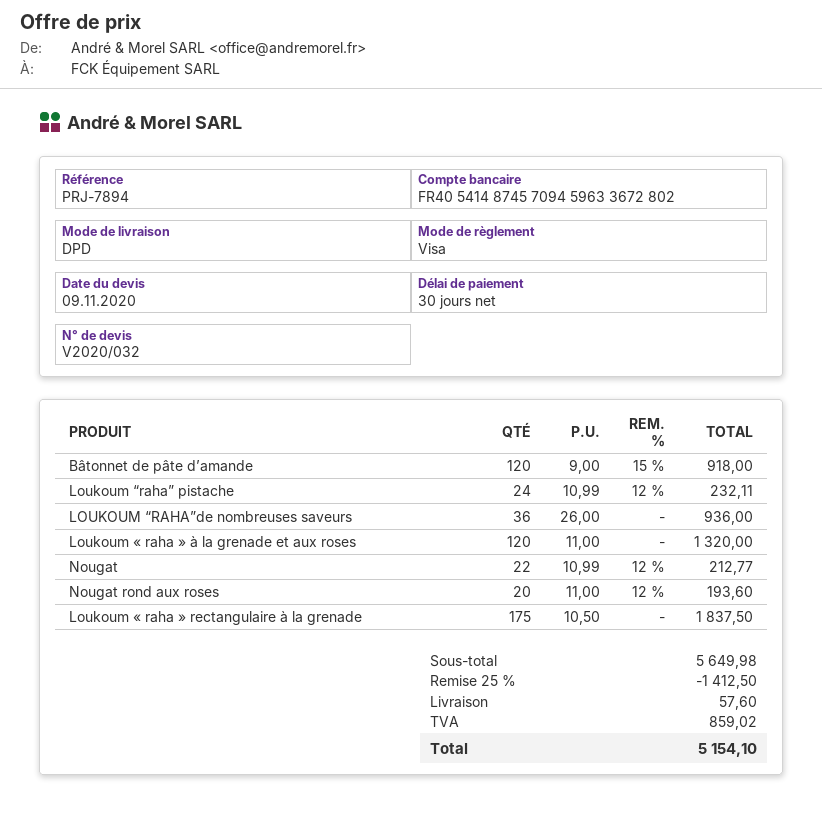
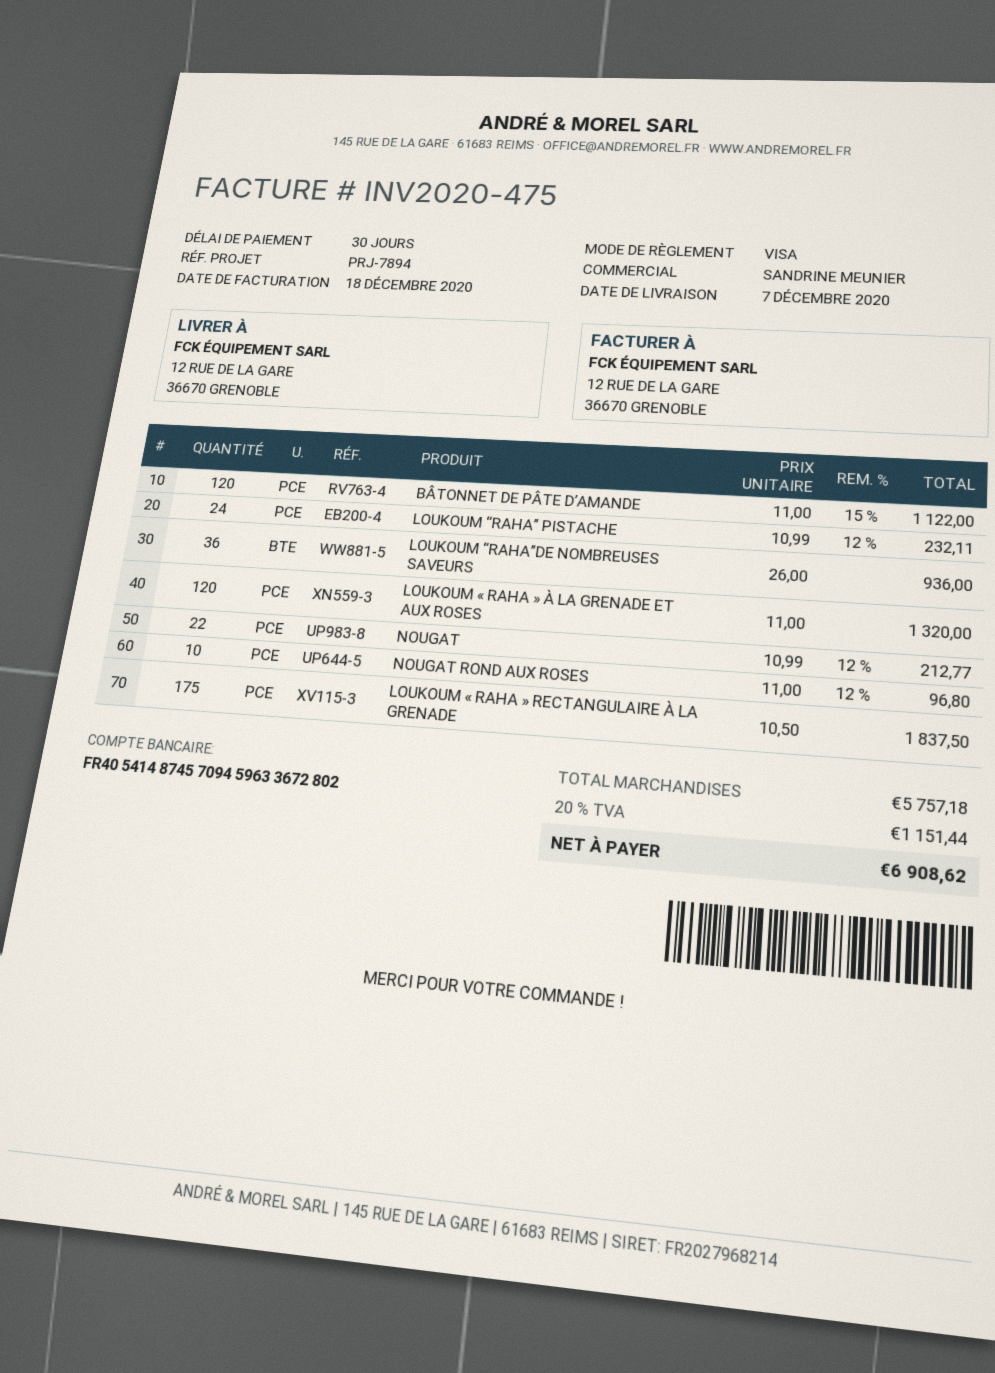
Bâtonnet de pâte d’amande: 120 x 9.00 - 15% = 918.00 -> 120 x 11.00 - 15% = 1122.00
Nougat rond aux roses: 20 x 11.00 - 12% = 193.60 -> 10 x 11.00 - 12% = 96.80
subtotal: 5649.98 -> 5757.18
discount: 25% = 1412.50 -> none
shipping: 57.60 -> none
tax: 859.02 -> 1151.44
total: 5154.10 -> 6908.62

